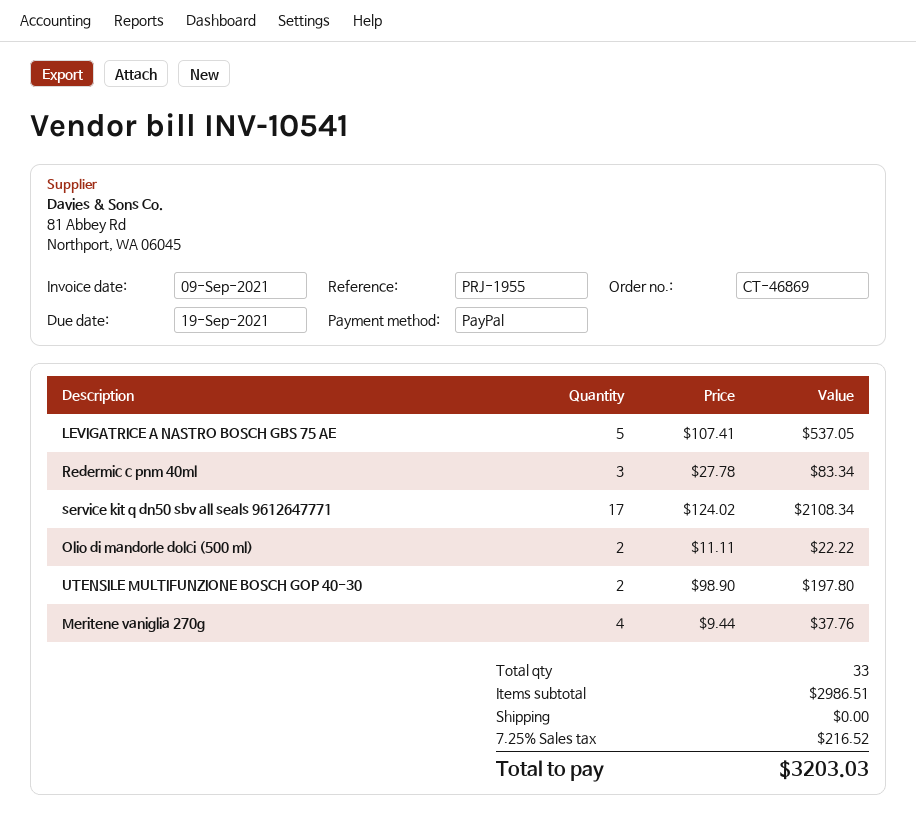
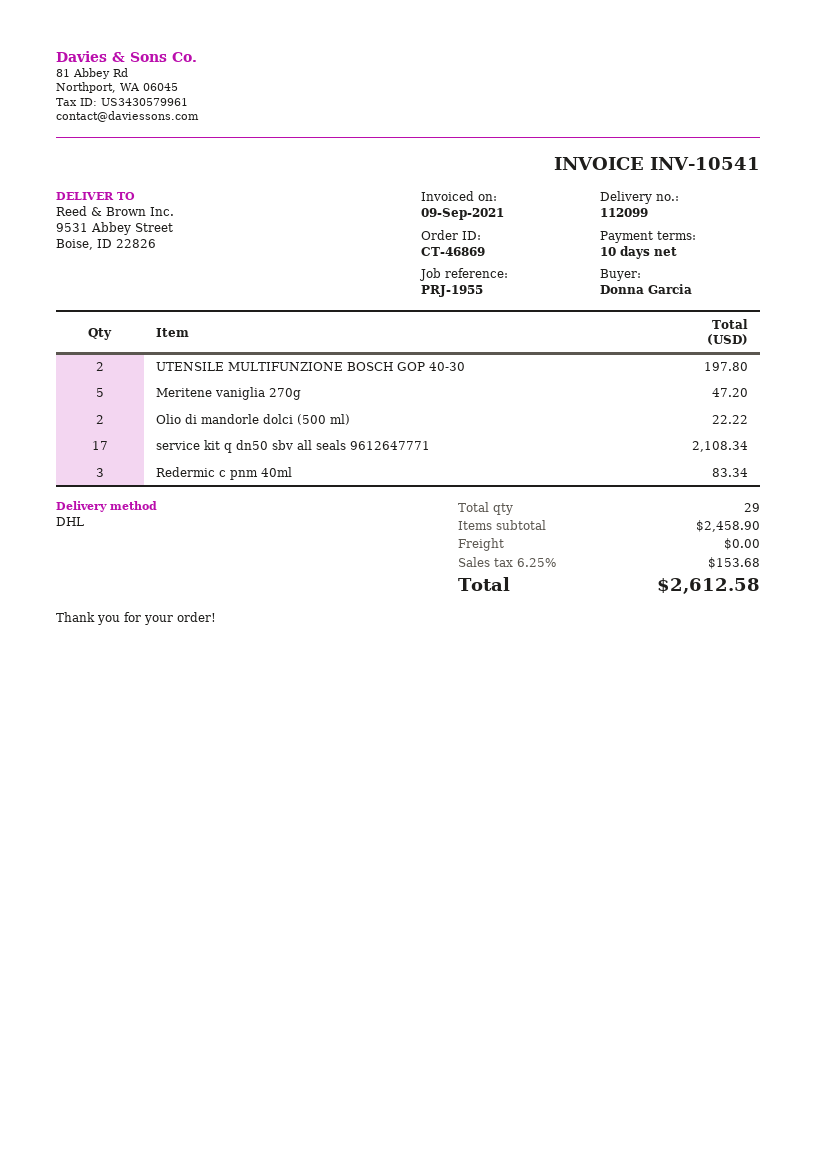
LEVIGATRICE A NASTRO BOSCH GBS 75 AE: 5 for 537.05 -> none
Meritene vaniglia 270g: 4 for 37.76 -> 5 for 47.20
total quantity: 33 -> 29
subtotal: 2986.51 -> 2458.90
tax: 7.25% = 216.52 -> 6.25% = 153.68
total: 3203.03 -> 2612.58

